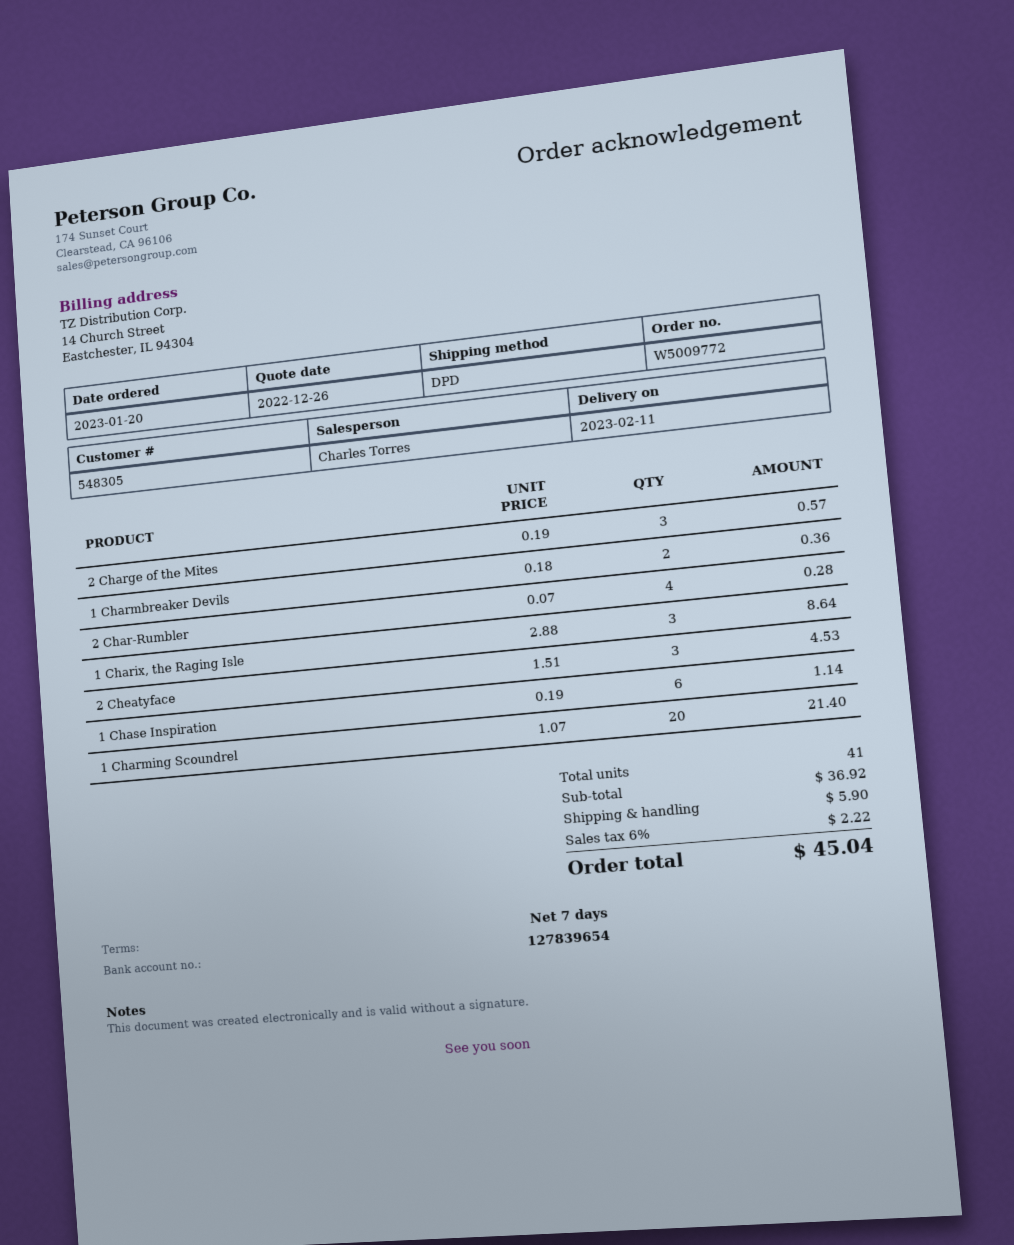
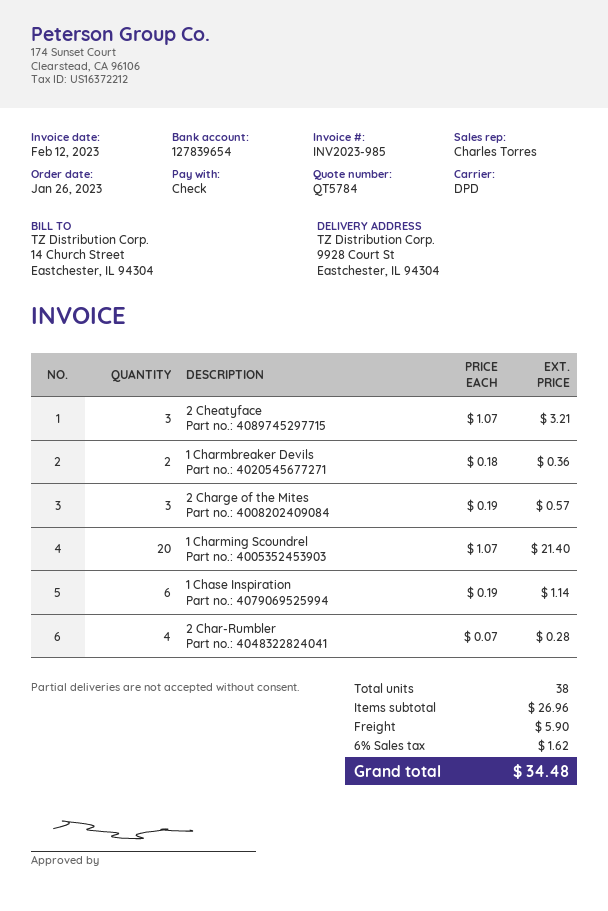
order date: 2023-01-20 -> 2023-01-26
1 Charix, the Raging Isle: 3 x 2.88 = 8.64 -> none
2 Cheatyface: 3 x 1.51 = 4.53 -> 3 x 1.07 = 3.21
total quantity: 41 -> 38
subtotal: 36.92 -> 26.96
tax: 6% = 2.22 -> 6% = 1.62
total: 45.04 -> 34.48

